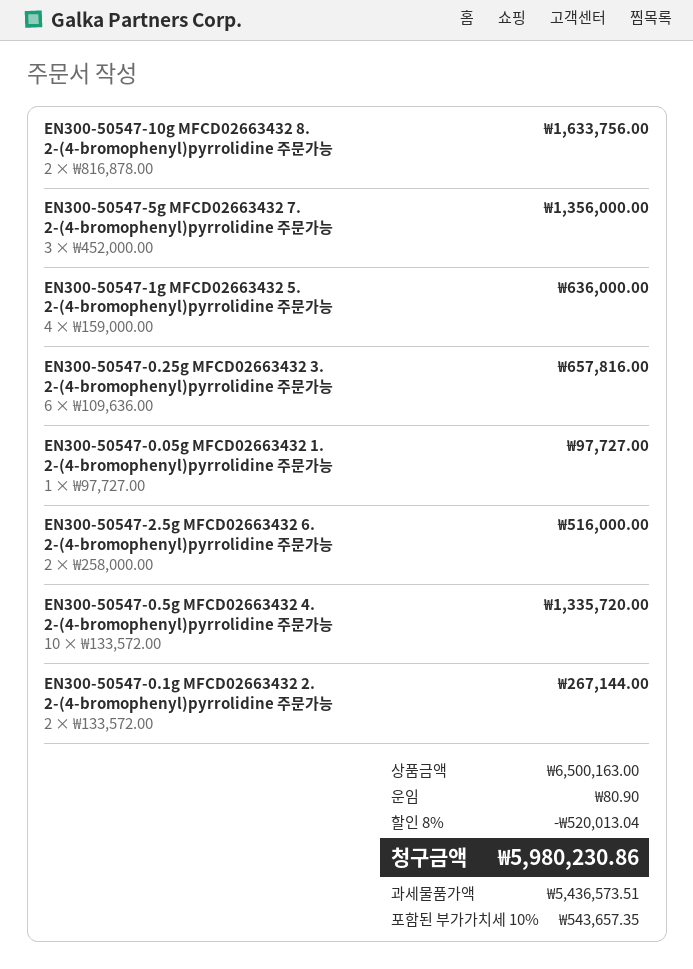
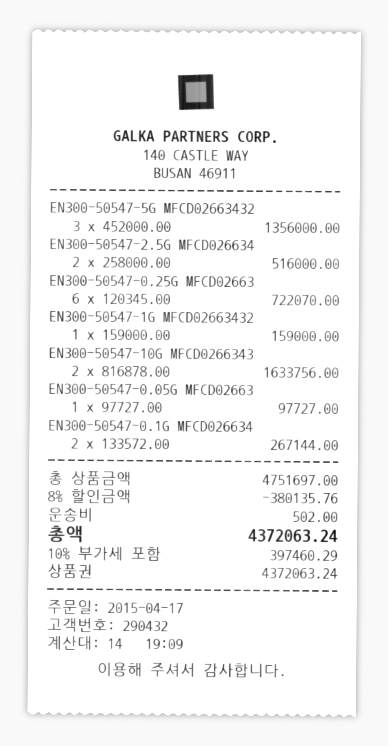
EN300-50547-1g MFCD02663432 5. 2-(4-bromophenyl)pyrrolidine 주문가능: 4 x 159000.00 = 636000.00 -> 1 x 159000.00 = 159000.00
EN300-50547-0.25g MFCD02663432 3. 2-(4-bromophenyl)pyrrolidine 주문가능: 6 x 109636.00 = 657816.00 -> 6 x 120345.00 = 722070.00
EN300-50547-0.5g MFCD02663432 4. 2-(4-bromophenyl)pyrrolidine 주문가능: 10 x 133572.00 = 1335720.00 -> none
subtotal: 6500163.00 -> 4751697.00
discount: 8% = 520013.04 -> 8% = 380135.76
shipping: 80.90 -> 502.00
tax: 10% = 543657.35 -> 10% = 397460.29
total: 5980230.86 -> 4372063.24

